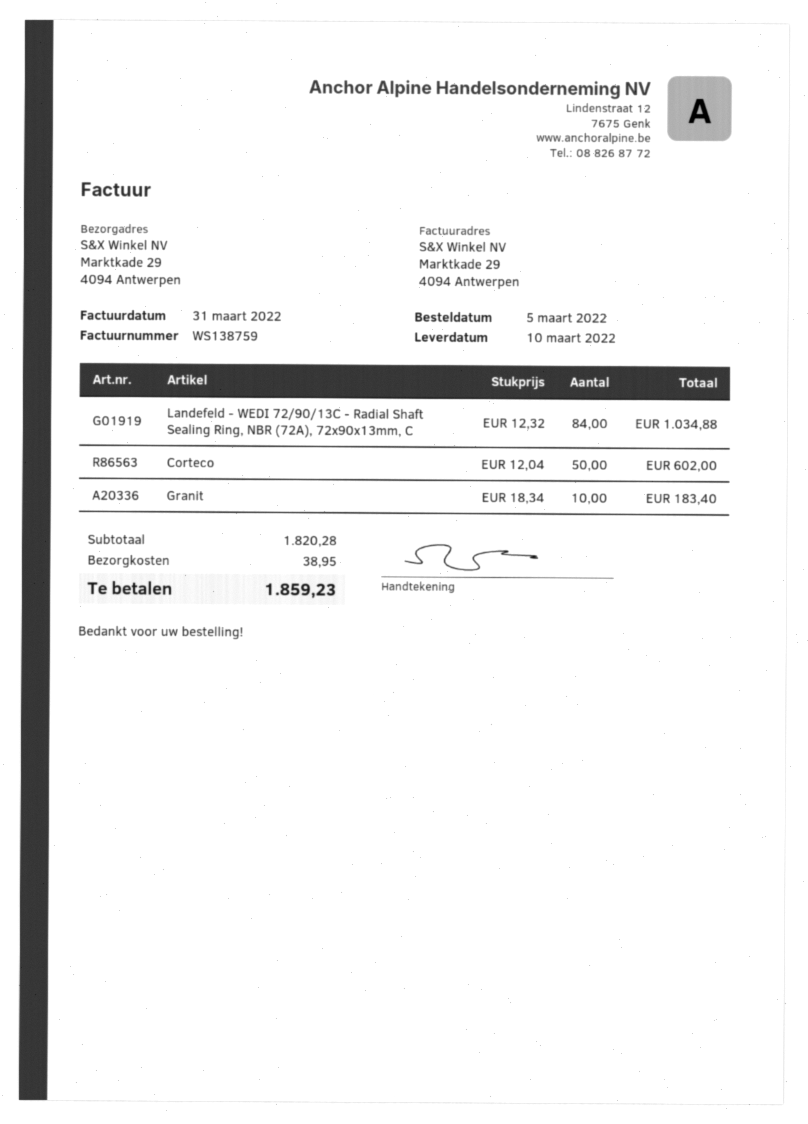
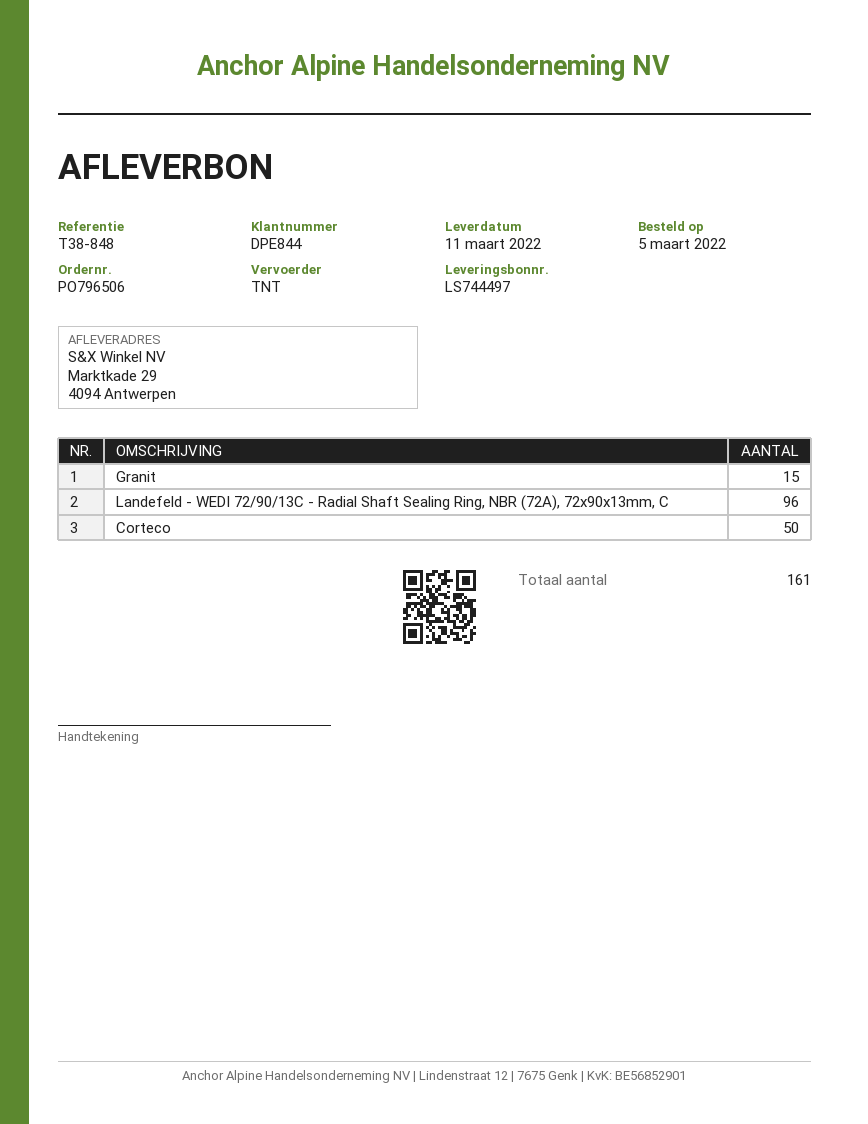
delivery date: 2022-03-10 -> 2022-03-11
Landefeld - WEDI 72/90/13C - Radial Shaft Sealing Ring, NBR (72A), 72x90x13mm, C: 84 -> 96
Granit: 10 -> 15

